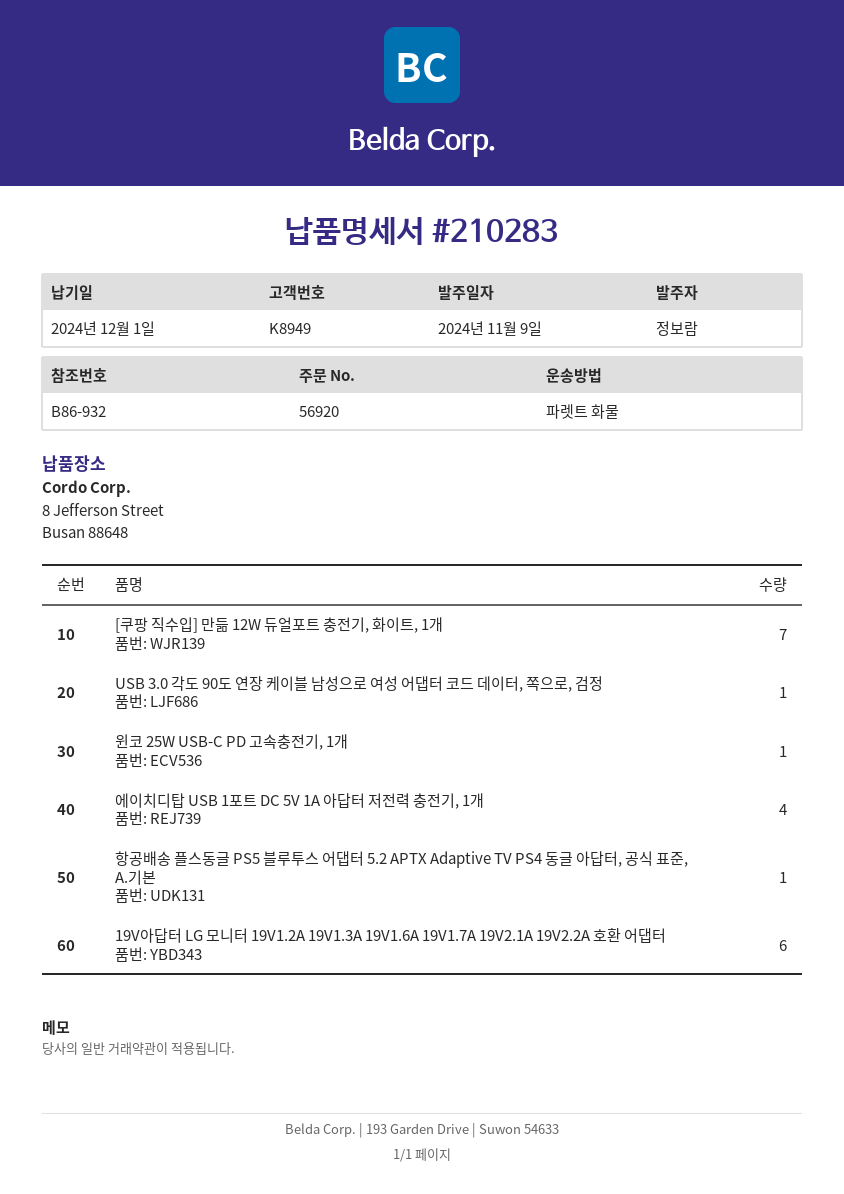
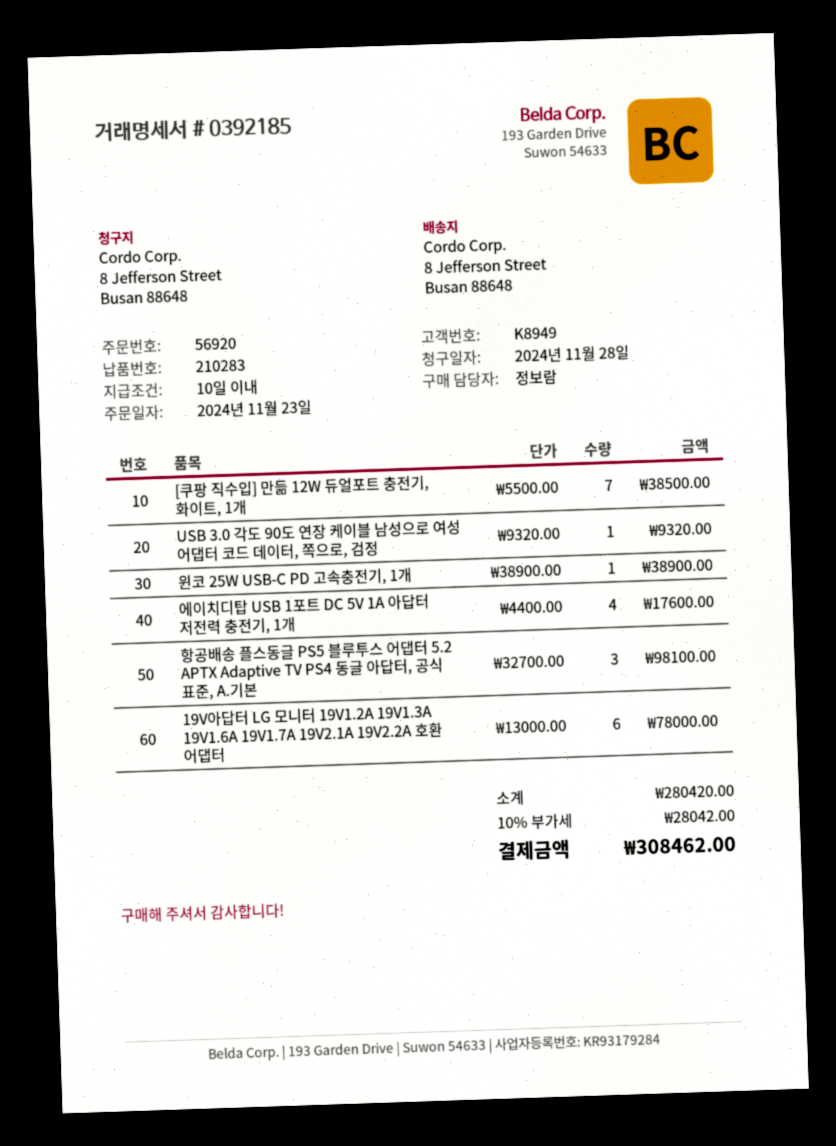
order date: 2024-11-09 -> 2024-11-23
항공배송 플스동글 PS5 블루투스 어댑터 5.2 APTX Adaptive TV PS4 동글 아답터, 공식 표준, A.기본: 1 -> 3

